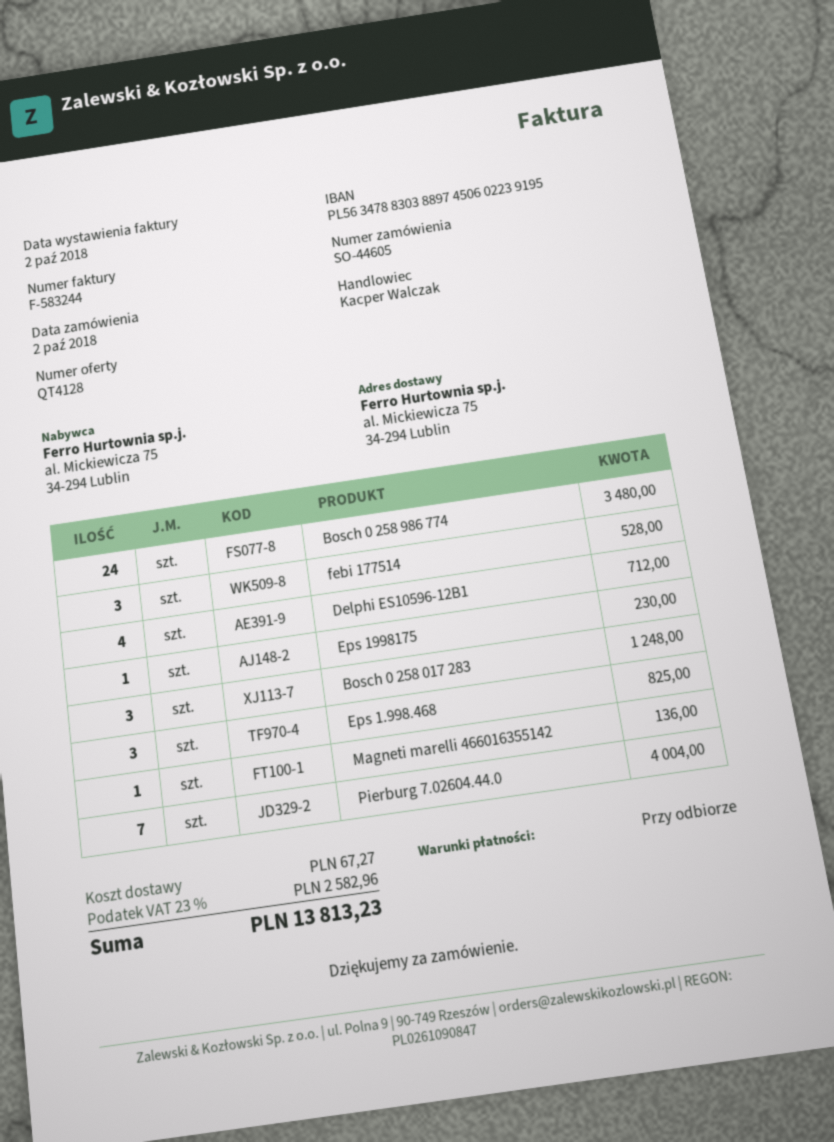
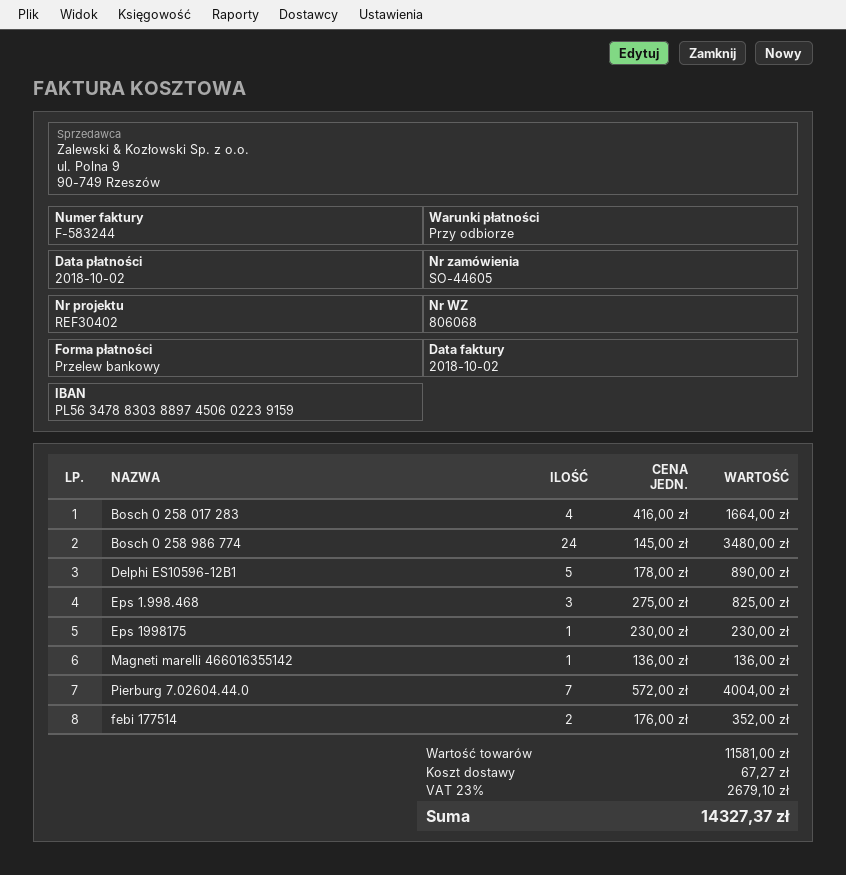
bank account: PL56347883038897450602239195 -> PL56347883038897450602239159
febi 177514: 3 for 528.00 -> 2 for 352.00
Delphi ES10596-12B1: 4 for 712.00 -> 5 for 890.00
Bosch 0 258 017 283: 3 for 1248.00 -> 4 for 1664.00
tax: 23% = 2582.96 -> 23% = 2679.10
total: 13813.23 -> 14327.37

